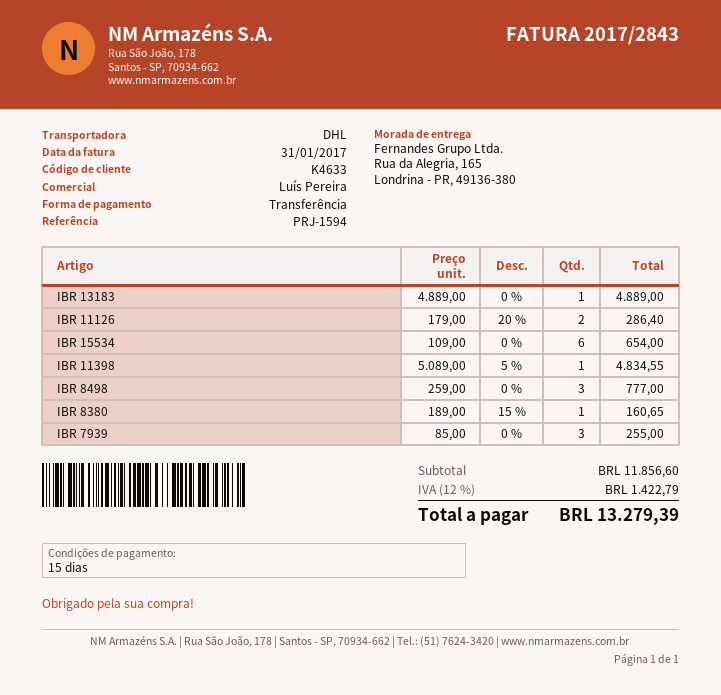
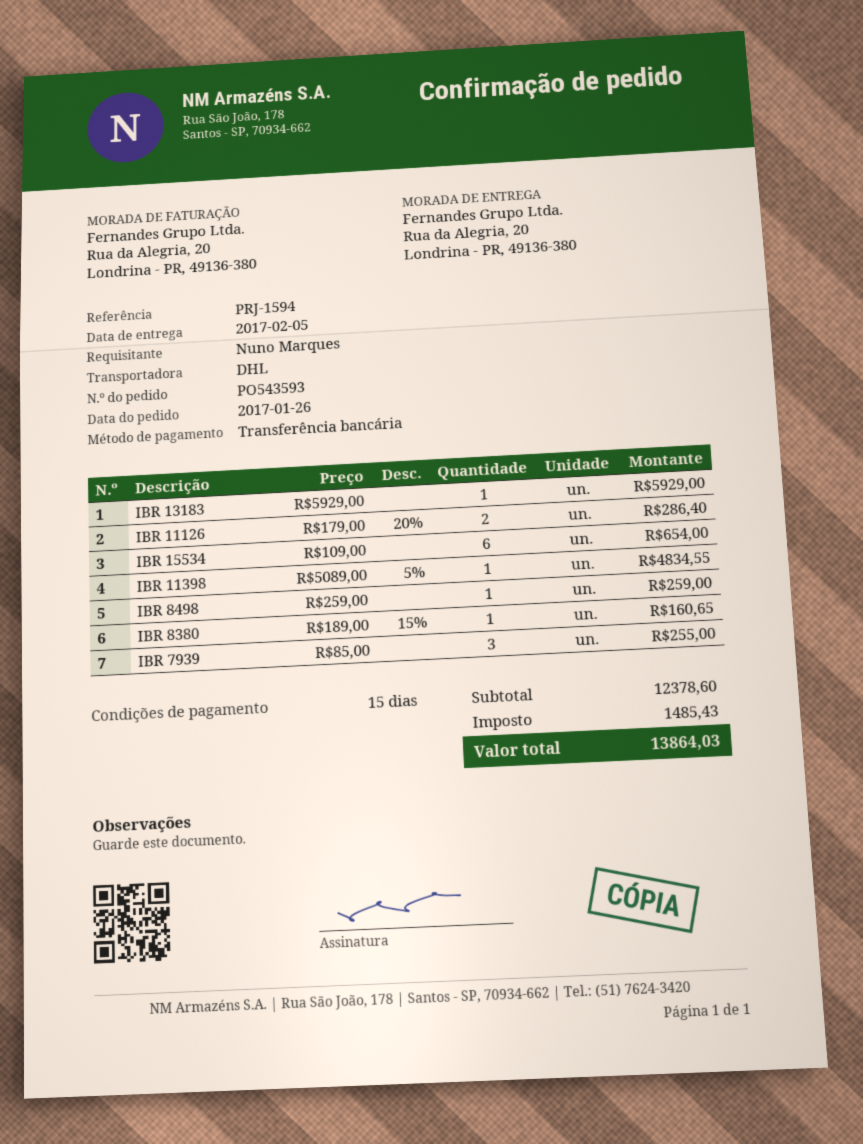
ship to: Rua da Alegria, 165, Londrina - PR, 49136-380 -> Rua da Alegria, 20, Londrina - PR, 49136-380
IBR 13183: 1 x 4889.00 = 4889.00 -> 1 x 5929.00 = 5929.00
IBR 8498: 3 x 259.00 = 777.00 -> 1 x 259.00 = 259.00
subtotal: 11856.60 -> 12378.60
tax: 1422.79 -> 1485.43
total: 13279.39 -> 13864.03

